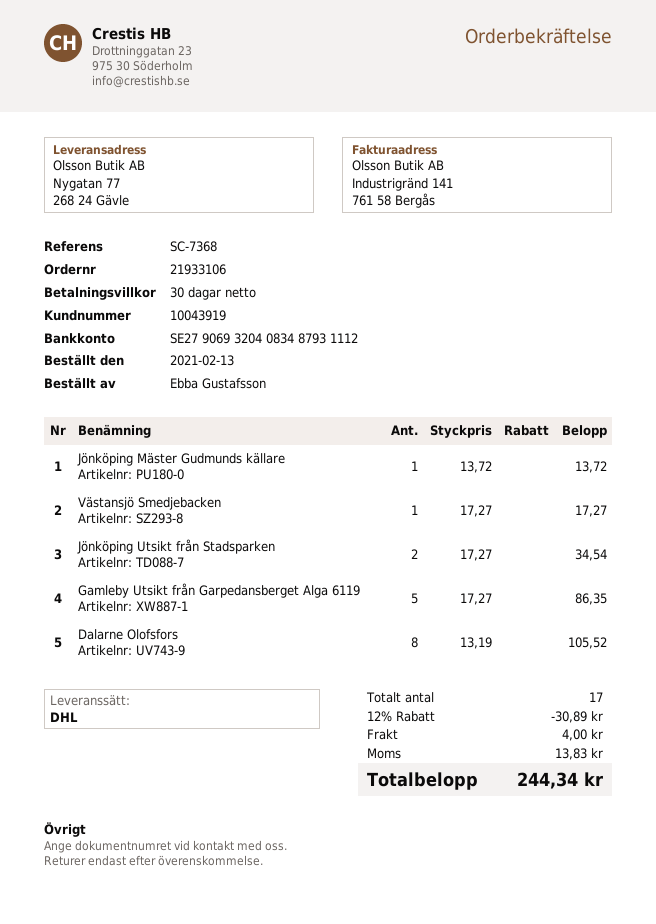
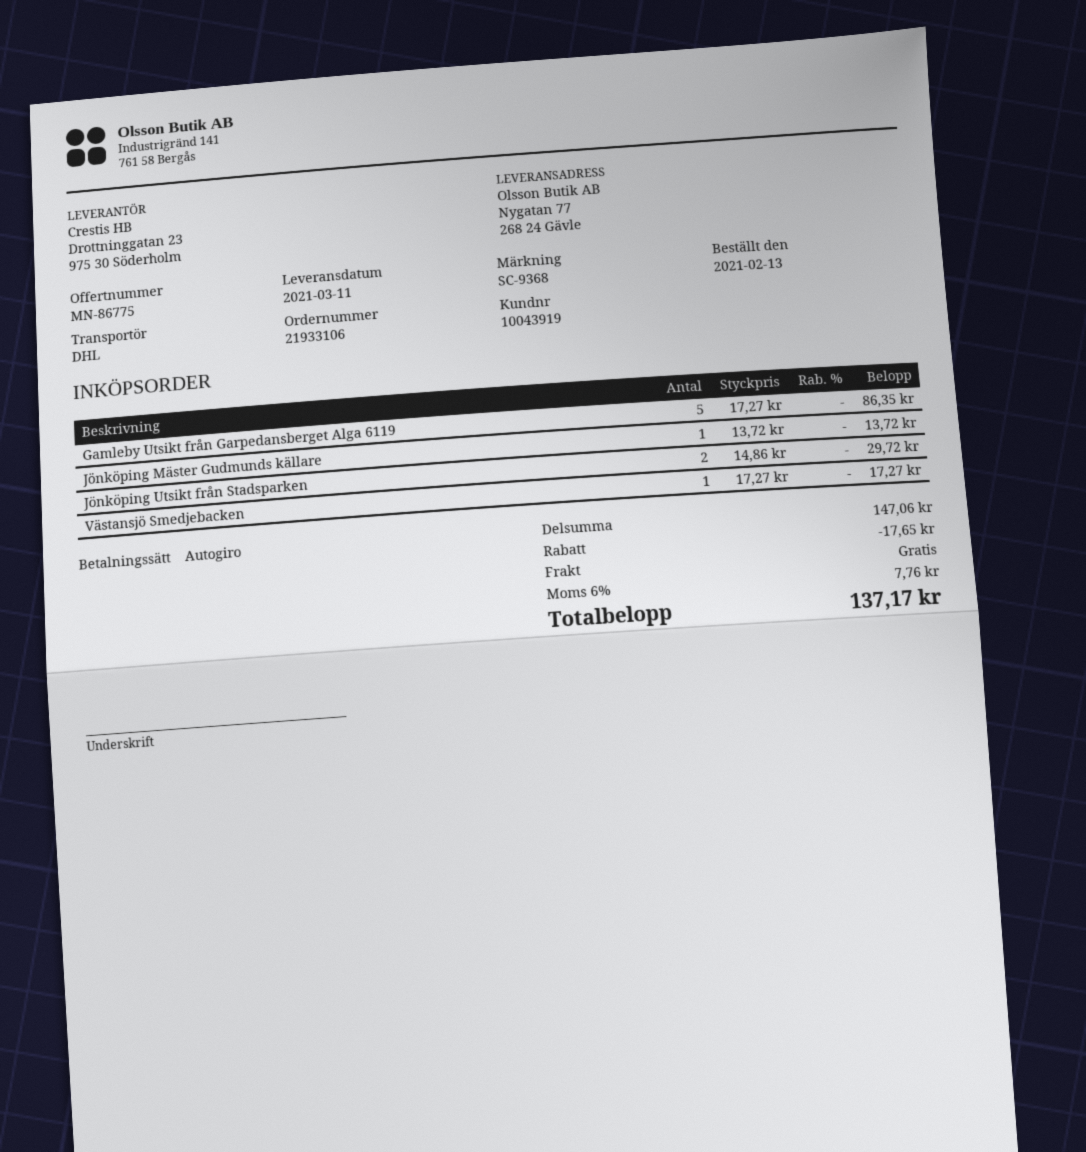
reference: SC-7368 -> SC-9368
Jönköping Utsikt från Stadsparken: 2 x 17.27 = 34.54 -> 2 x 14.86 = 29.72
Dalarne Olofsfors: 8 x 13.19 = 105.52 -> none
discount: 30.89 -> 17.65
shipping: 4.00 -> 0.00
tax: 13.83 -> 7.76
total: 244.34 -> 137.17

